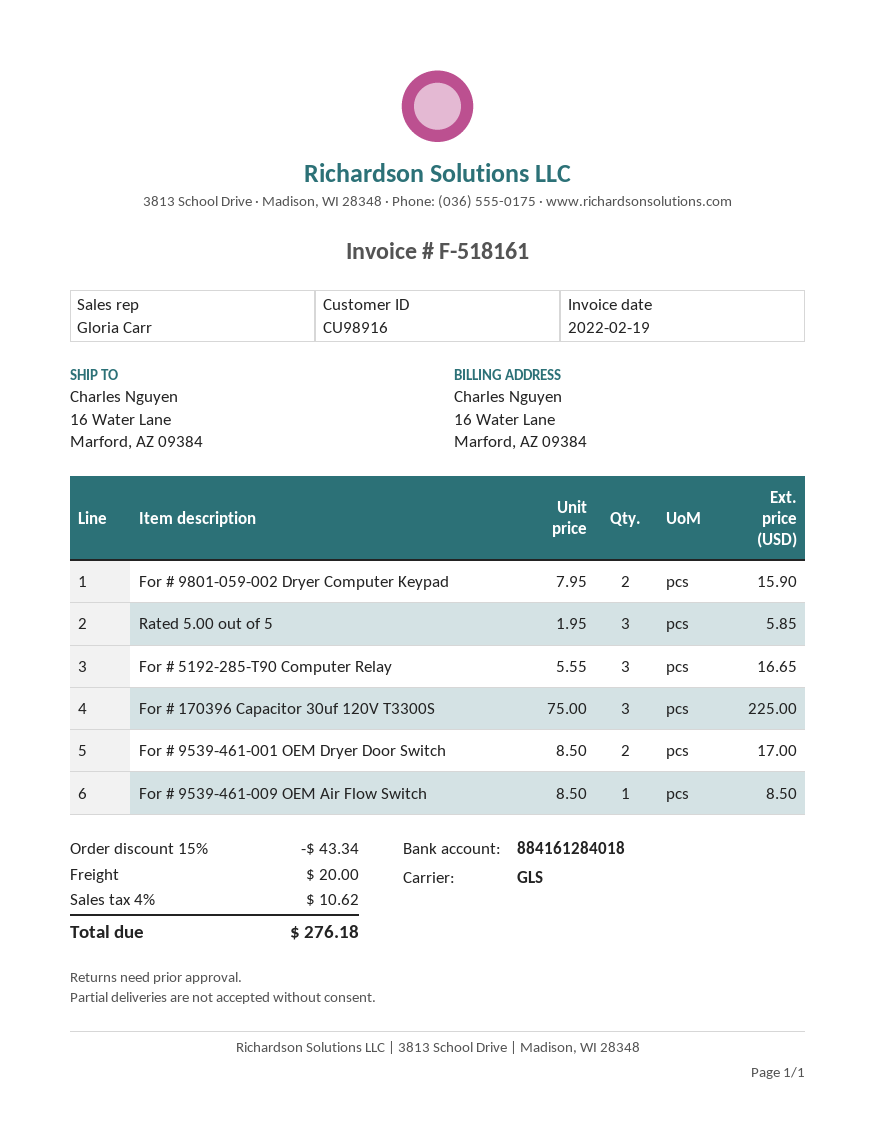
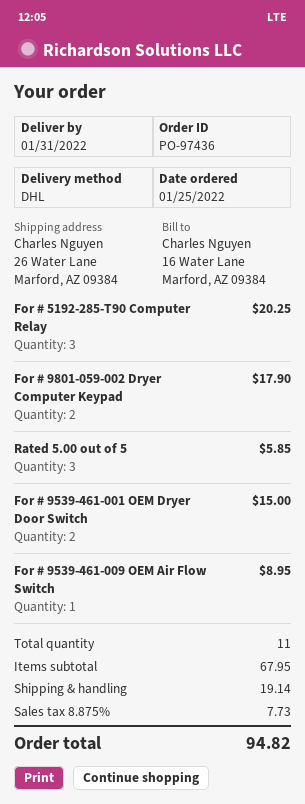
shipping method: GLS -> DHL
ship to: 16 Water Lane, Marford, AZ 09384 -> 26 Water Lane, Marford, AZ 09384
For # 9801-059-002 Dryer Computer Keypad: 2 for 15.90 -> 2 for 17.90
For # 5192-285-T90 Computer Relay: 3 for 16.65 -> 3 for 20.25
For # 170396 Capacitor 30uf 120V T3300S: 3 for 225.00 -> none
For # 9539-461-001 OEM Dryer Door Switch: 2 for 17.00 -> 2 for 15.00
For # 9539-461-009 OEM Air Flow Switch: 1 for 8.50 -> 1 for 8.95
discount: 15% = 43.34 -> none
shipping: 20.00 -> 19.14
tax: 4% = 10.62 -> 8.875% = 7.73
total: 276.18 -> 94.82

